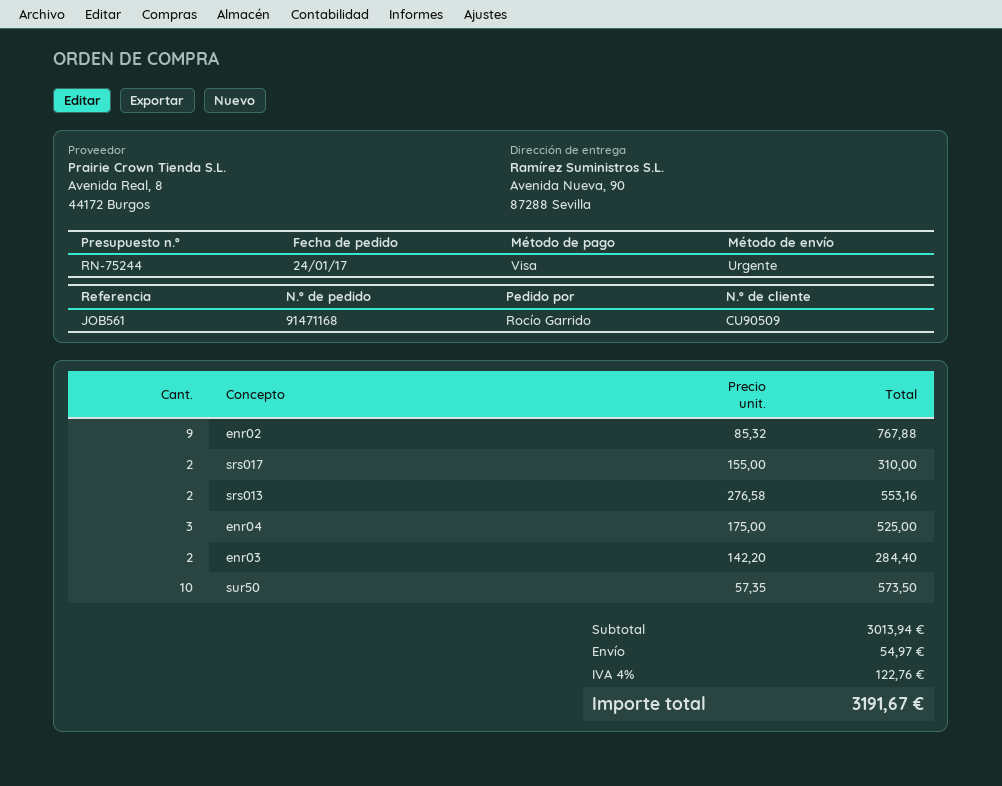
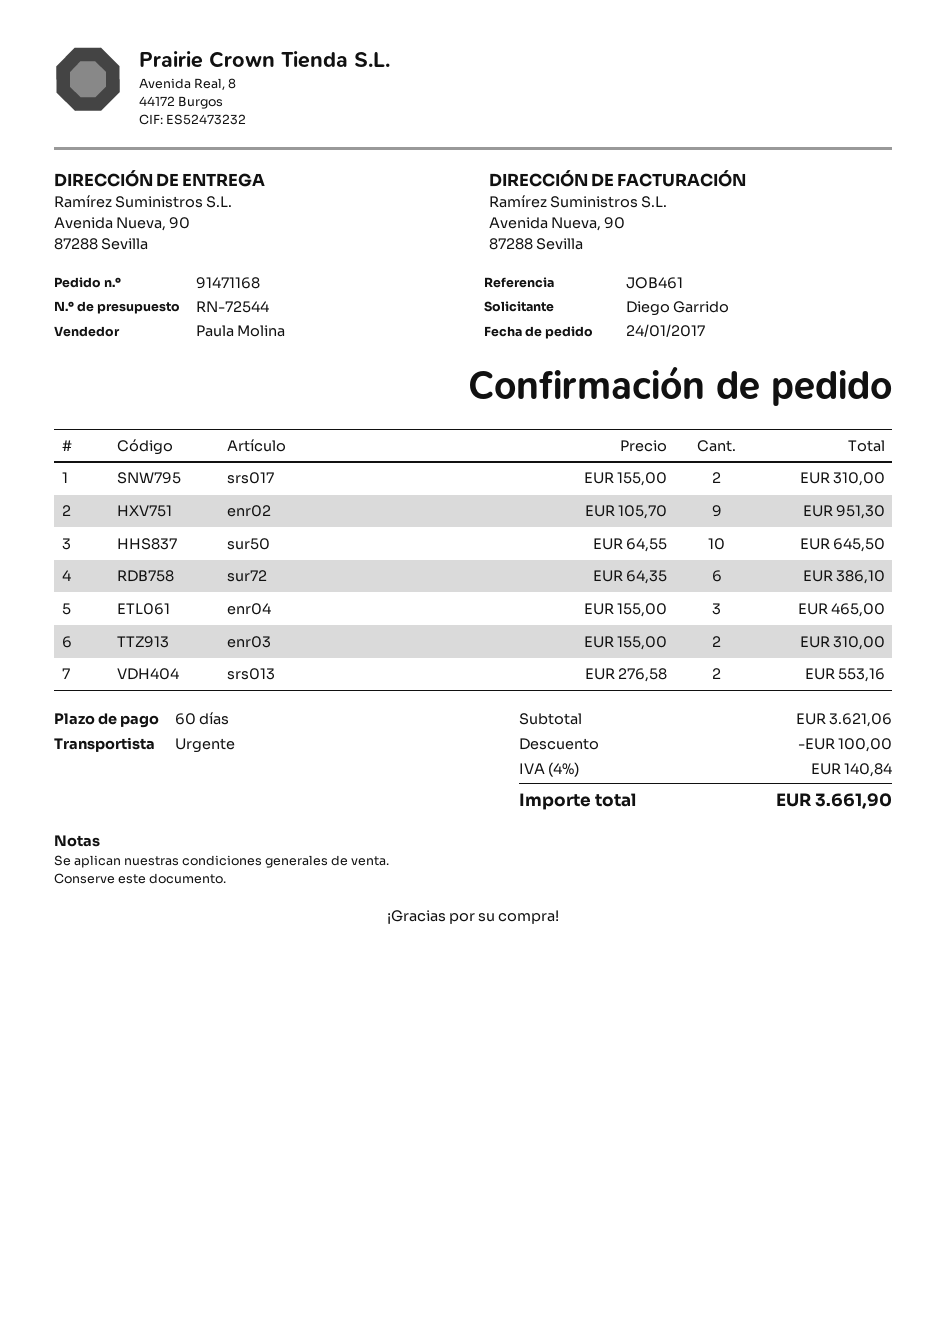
quote number: RN-75244 -> RN-72544
reference: JOB561 -> JOB461
ordered by: Rocío Garrido -> Diego Garrido
enr02: 9 x 85.32 = 767.88 -> 9 x 105.70 = 951.30
enr04: 3 x 175.00 = 525.00 -> 3 x 155.00 = 465.00
enr03: 2 x 142.20 = 284.40 -> 2 x 155.00 = 310.00
sur50: 10 x 57.35 = 573.50 -> 10 x 64.55 = 645.50
sur72: none -> 6 x 64.35 = 386.10
subtotal: 3013.94 -> 3621.06
discount: none -> 100.00
shipping: 54.97 -> none
tax: 4% = 122.76 -> 4% = 140.84
total: 3191.67 -> 3661.90

